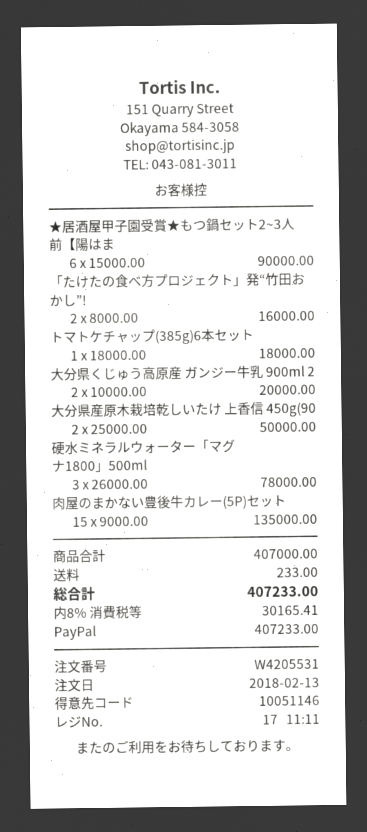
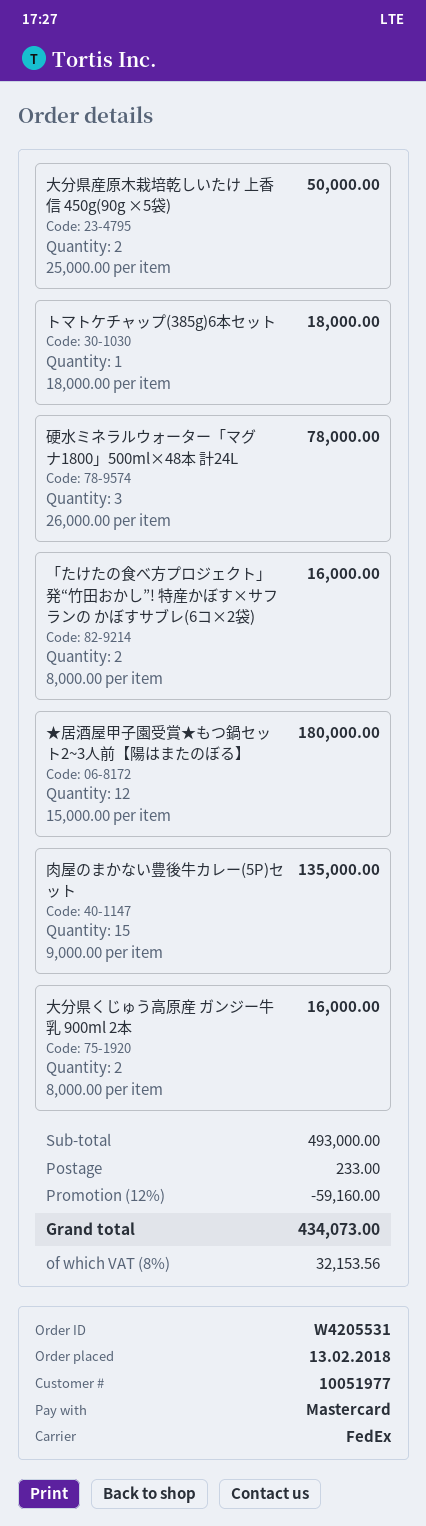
customer number: 10051146 -> 10051977
payment method: PayPal -> Mastercard
★居酒屋甲子園受賞★もつ鍋セット2~3人前【陽はま: 6 x 15000.00 = 90000.00 -> 12 x 15000.00 = 180000.00
大分県くじゅう高原産 ガンジー牛乳 900ml 2: 2 x 10000.00 = 20000.00 -> 2 x 8000.00 = 16000.00
subtotal: 407000.00 -> 493000.00
discount: none -> 12% = 59160.00
tax: 8% = 30165.41 -> 8% = 32153.56
total: 407233.00 -> 434073.00

